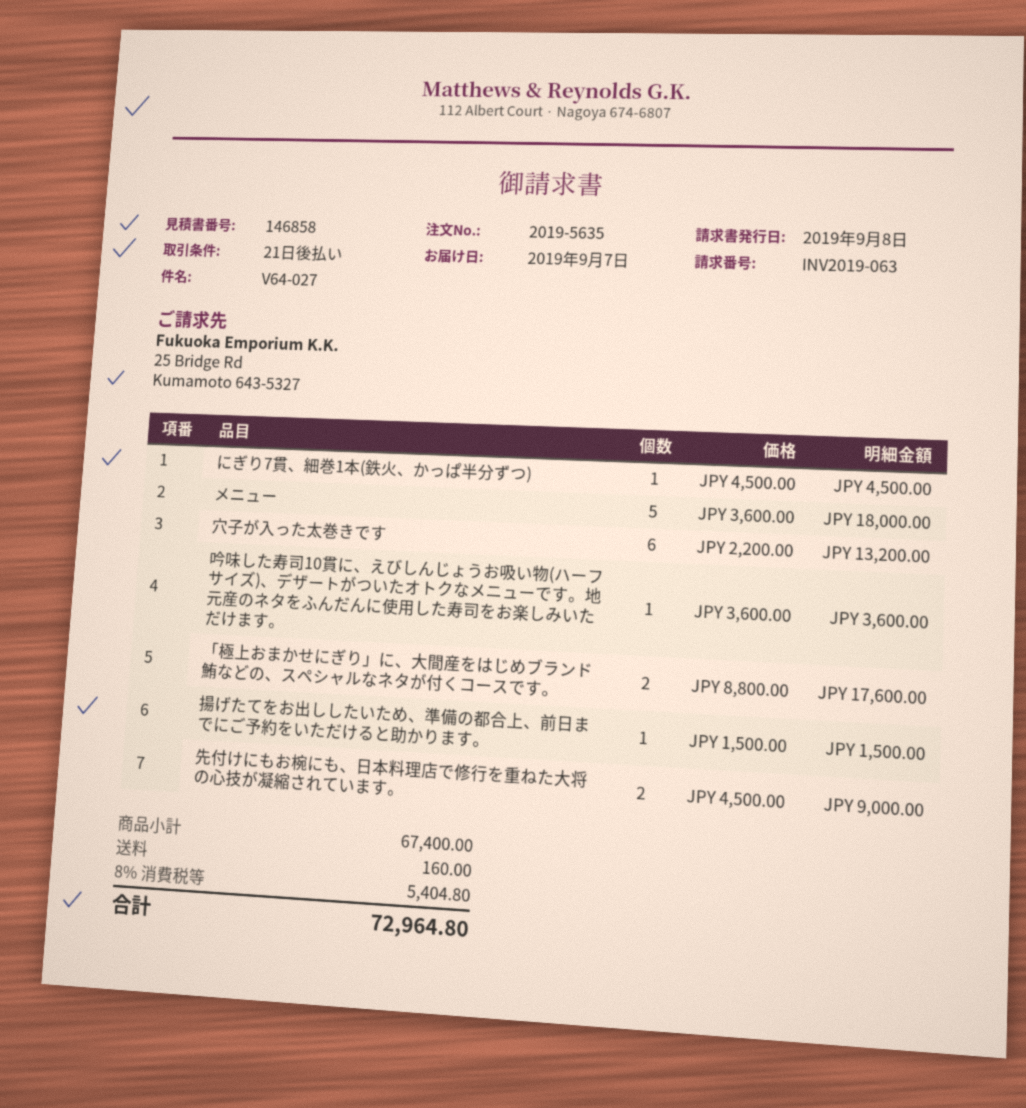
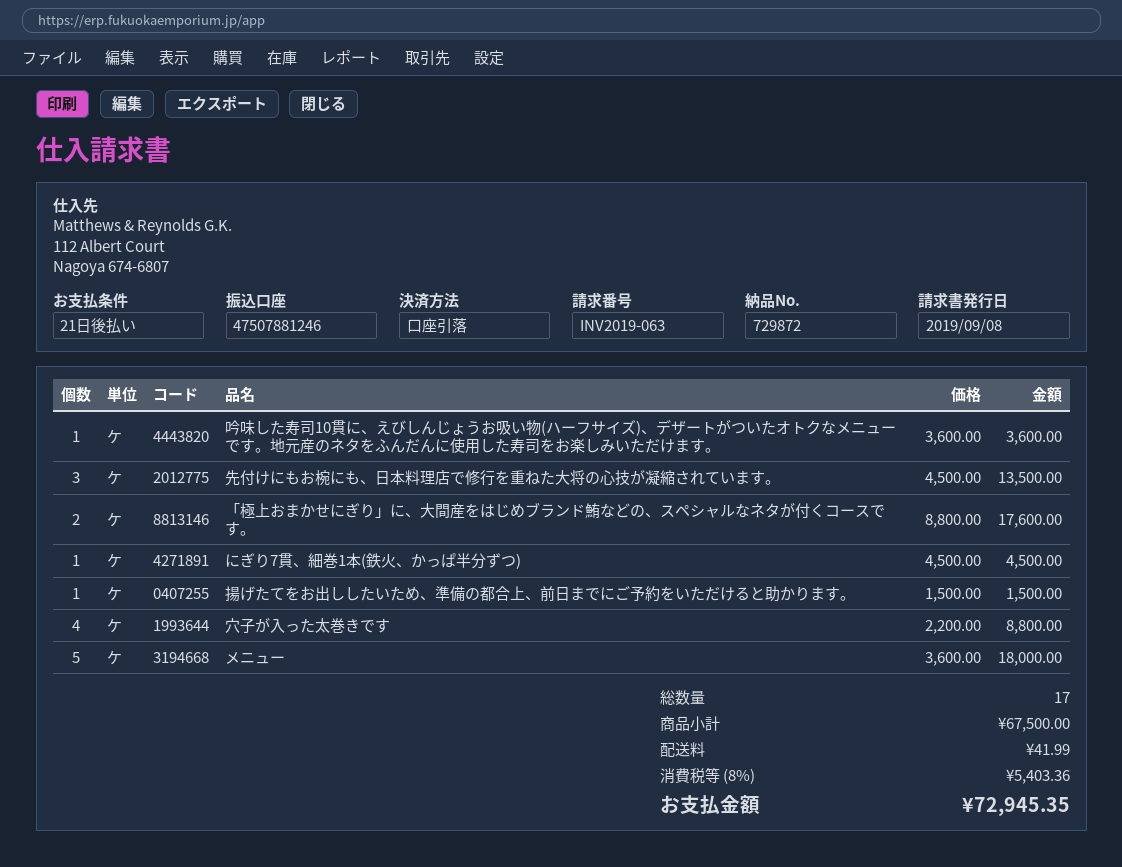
穴子が入った太巻きです: 6 x 2200.00 = 13200.00 -> 4 x 2200.00 = 8800.00
先付けにもお椀にも、日本料理店で修行を重ねた大将の心技が凝縮されています。: 2 x 4500.00 = 9000.00 -> 3 x 4500.00 = 13500.00
subtotal: 67400.00 -> 67500.00
shipping: 160.00 -> 41.99
tax: 8% = 5404.80 -> 8% = 5403.36
total: 72964.80 -> 72945.35

